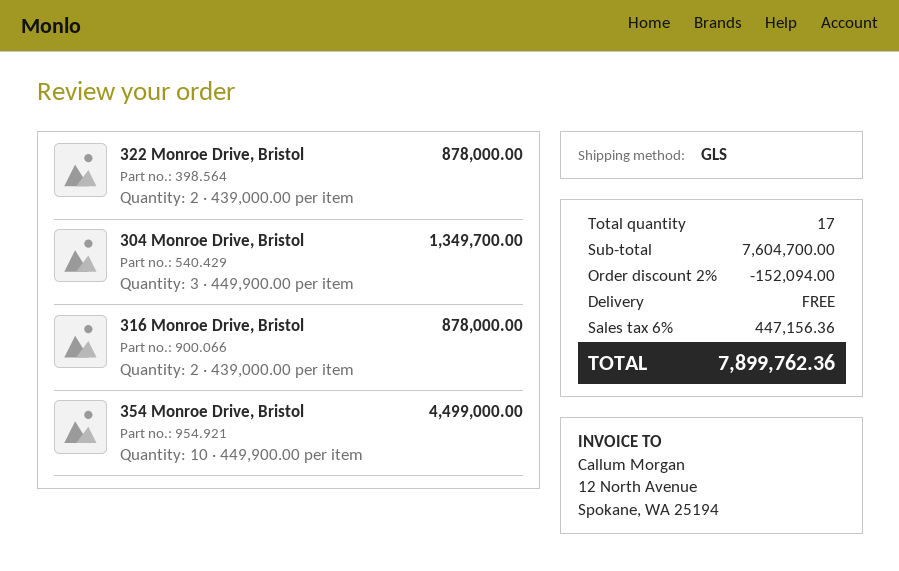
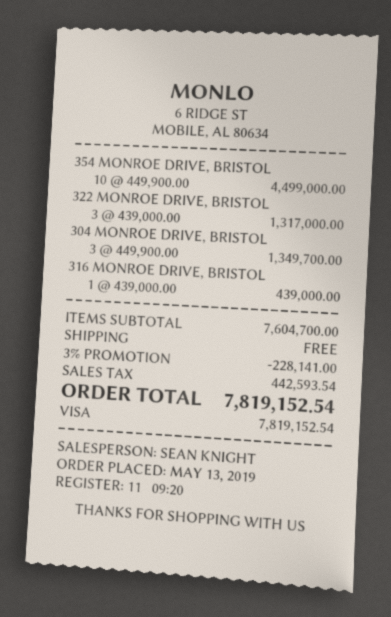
322 Monroe Drive, Bristol: 2 x 439000.00 = 878000.00 -> 3 x 439000.00 = 1317000.00
316 Monroe Drive, Bristol: 2 x 439000.00 = 878000.00 -> 1 x 439000.00 = 439000.00
discount: 2% = 152094.00 -> 3% = 228141.00
tax: 447156.36 -> 442593.54
total: 7899762.36 -> 7819152.54

